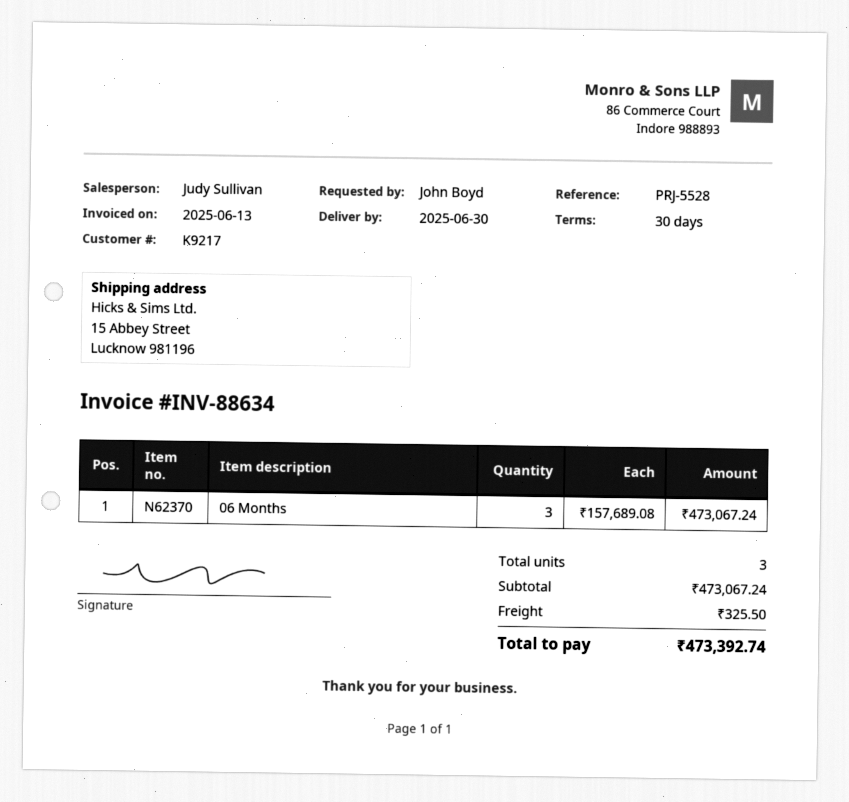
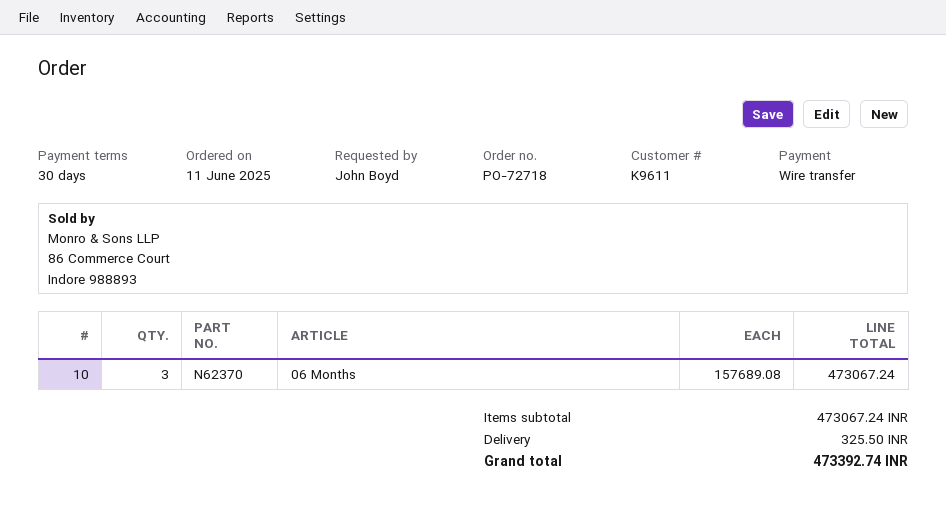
customer number: K9217 -> K9611

